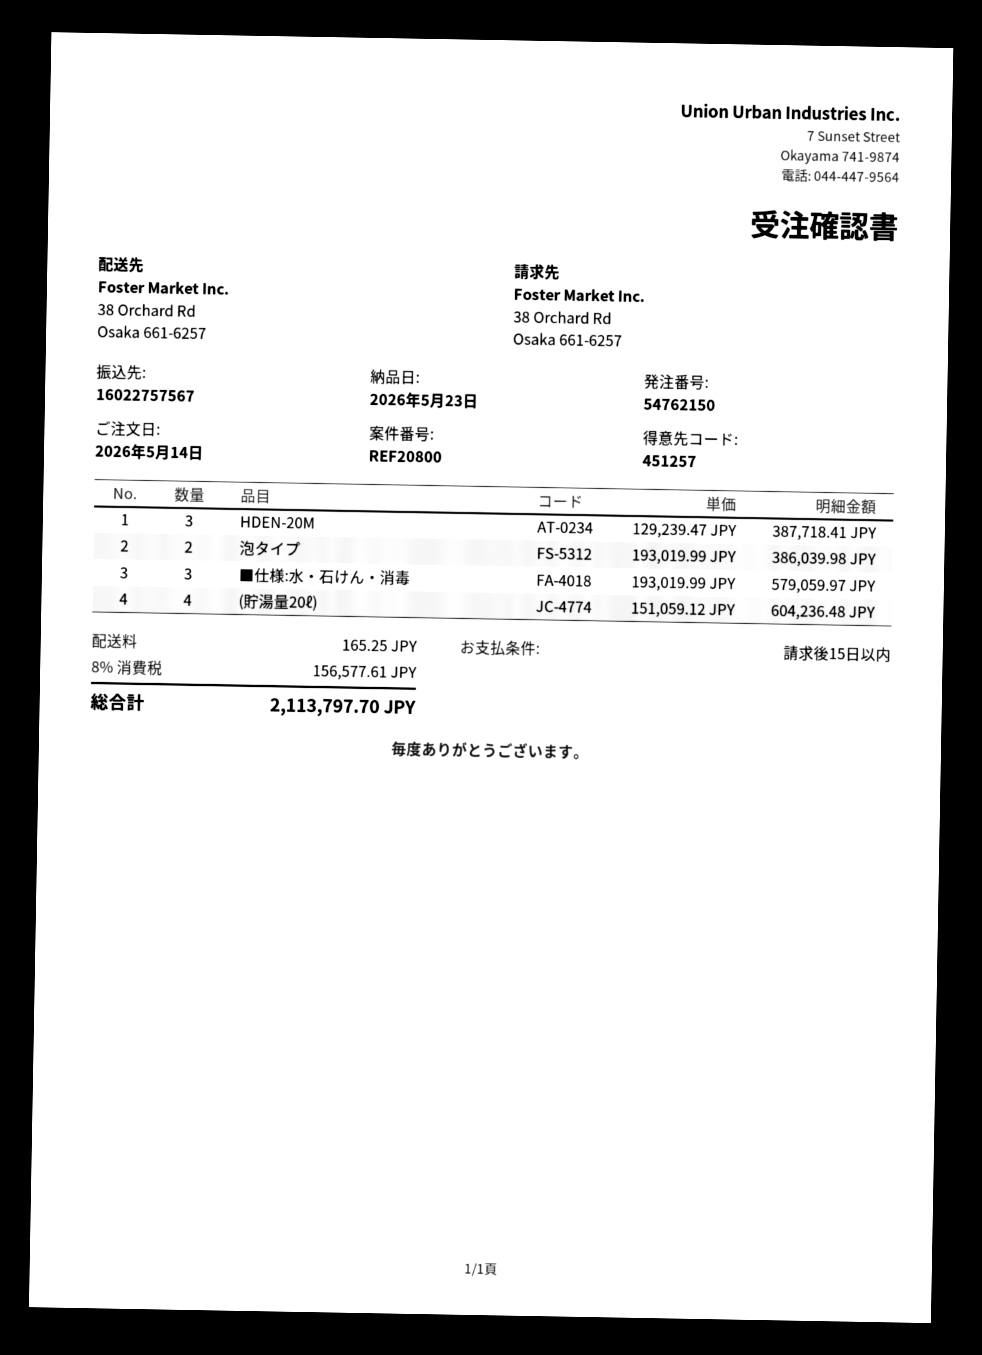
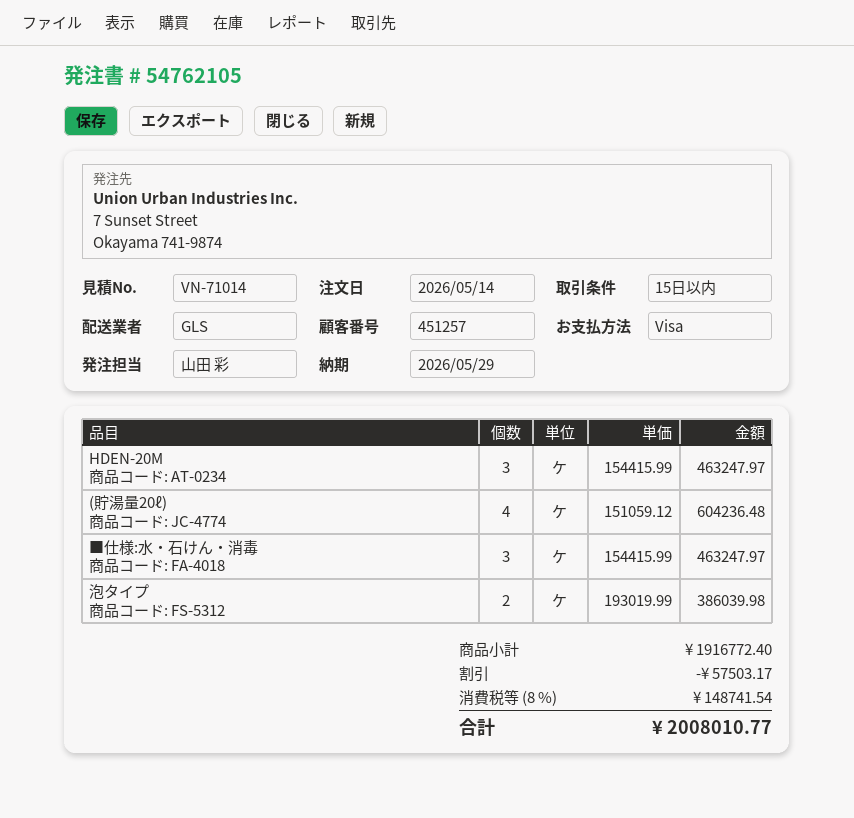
order number: 54762150 -> 54762105
delivery date: 2026-05-23 -> 2026-05-29
HDEN-20M: 3 x 129239.47 = 387718.41 -> 3 x 154415.99 = 463247.97
■仕様:水・石けん・消毒: 3 x 193019.99 = 579059.97 -> 3 x 154415.99 = 463247.97
discount: none -> 57503.17
shipping: 165.25 -> none
tax: 8% = 156577.61 -> 8% = 148741.54
total: 2113797.70 -> 2008010.77

